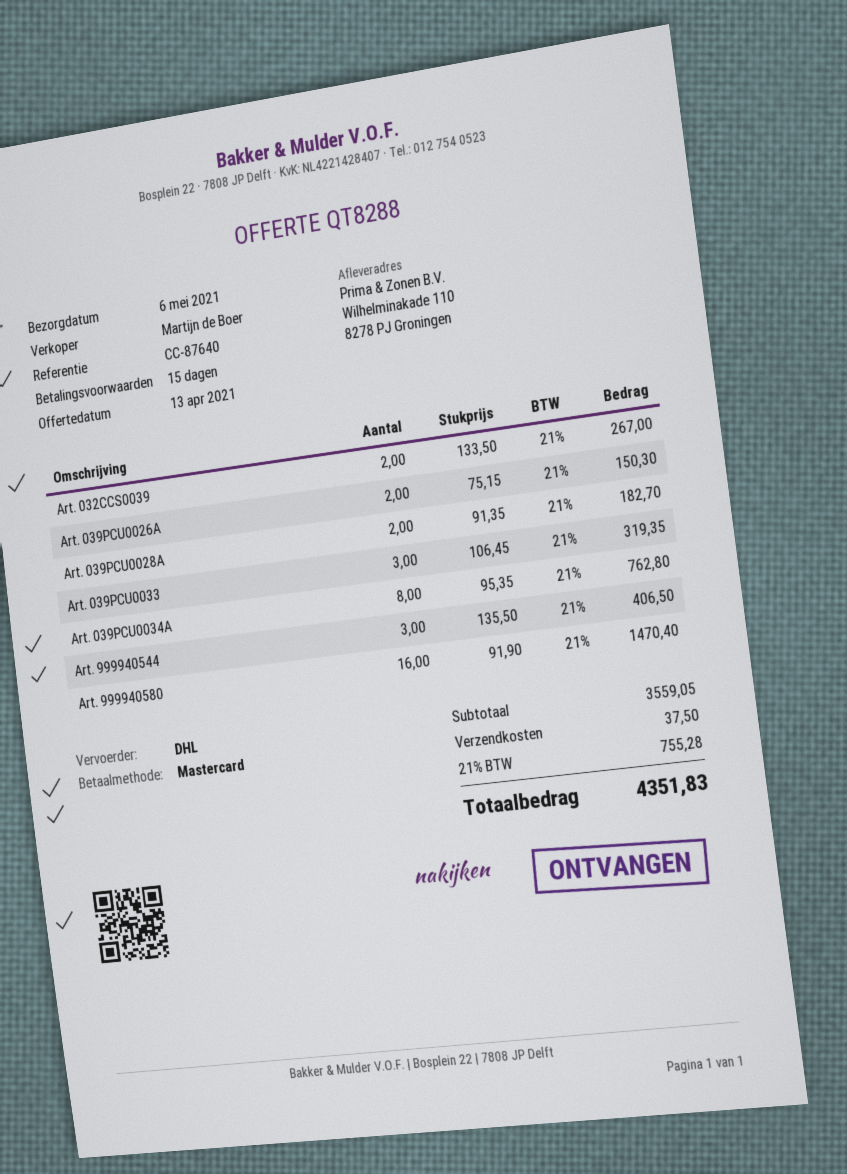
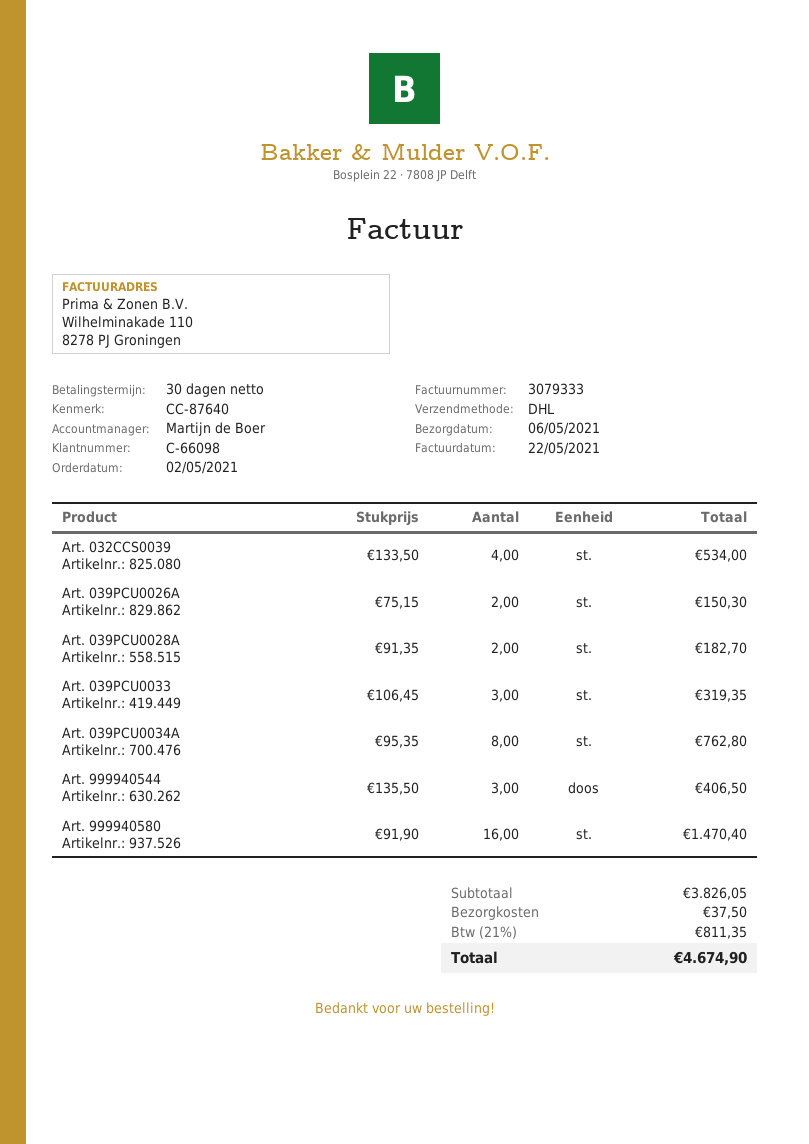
payment terms: 15 days -> 30 days
Art. 032CCS0039: 2 x 133.50 = 267.00 -> 4 x 133.50 = 534.00
subtotal: 3559.05 -> 3826.05
tax: 21% = 755.28 -> 21% = 811.35
total: 4351.83 -> 4674.90

